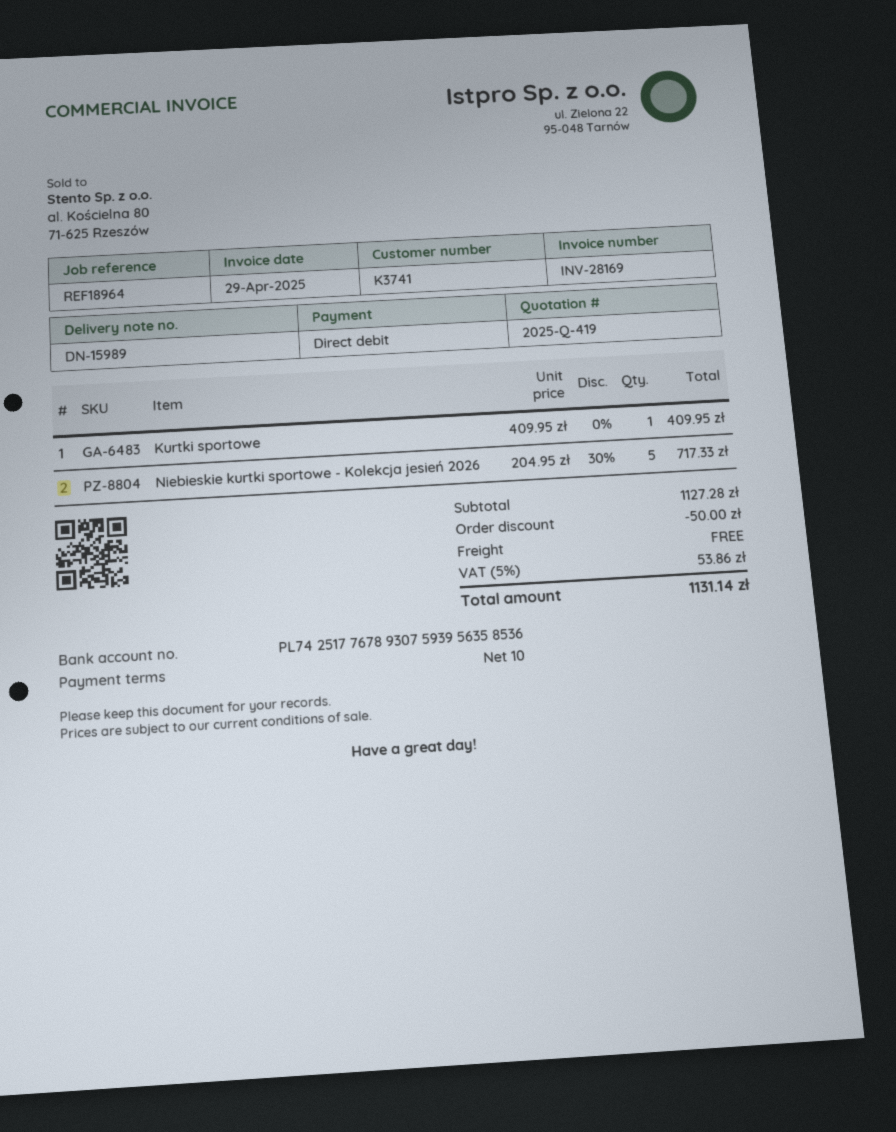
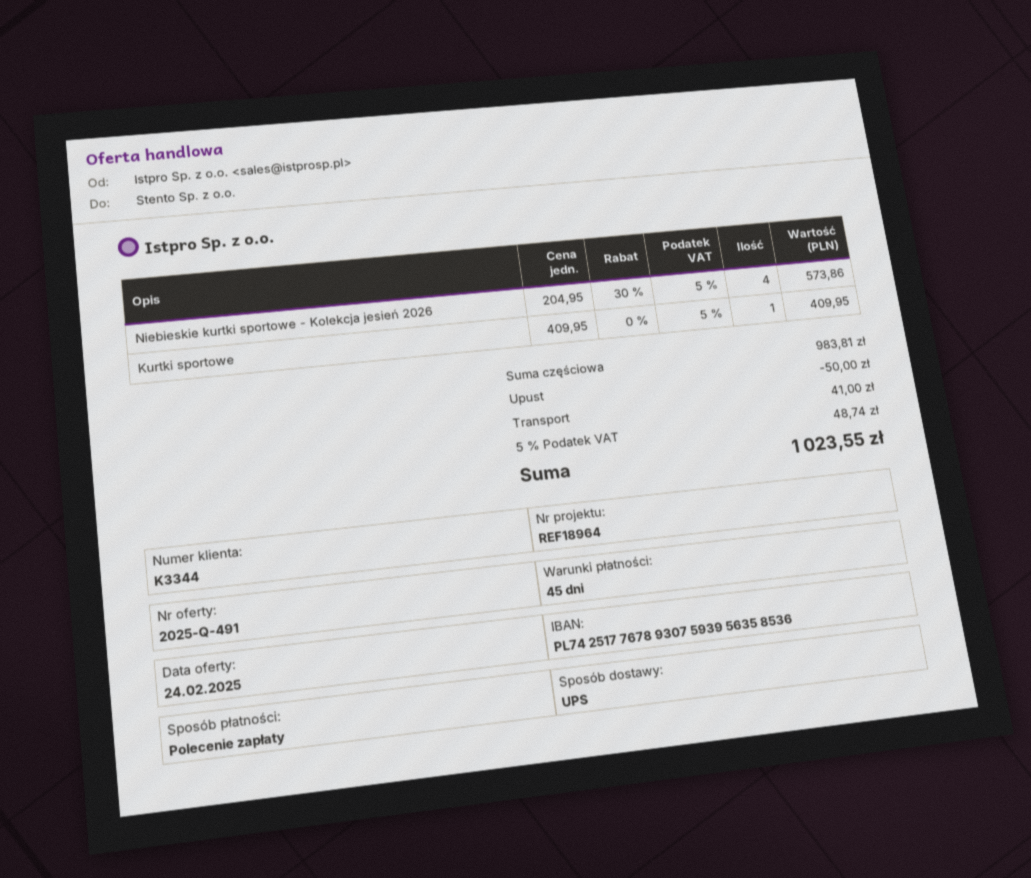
quote number: 2025-Q-419 -> 2025-Q-491
payment terms: 10 days -> 45 days
customer number: K3741 -> K3344
Niebieskie kurtki sportowe - Kolekcja jesień 2026: 5 x 204.95 - 30% = 717.33 -> 4 x 204.95 - 30% = 573.86
subtotal: 1127.28 -> 983.81
shipping: 0.00 -> 41.00
tax: 5% = 53.86 -> 5% = 48.74
total: 1131.14 -> 1023.55

